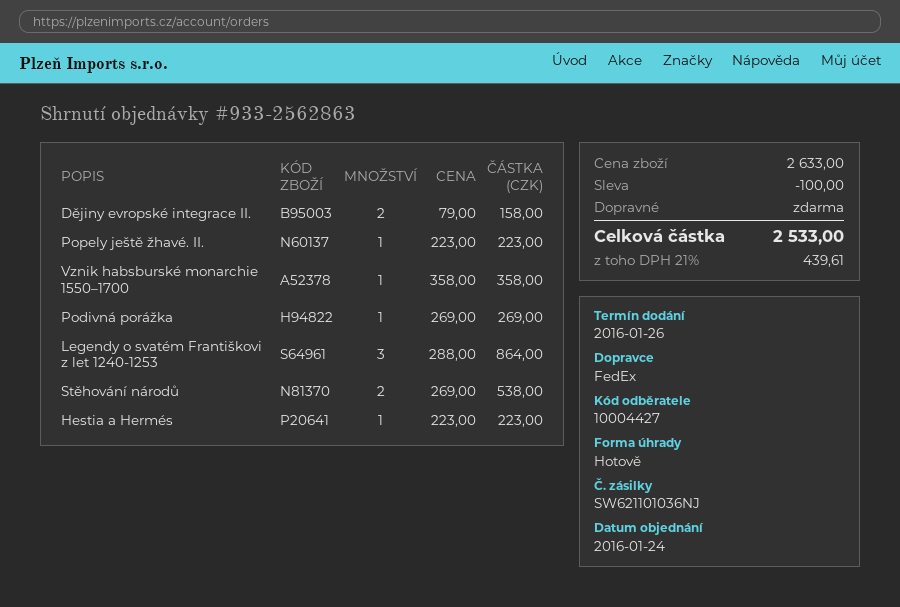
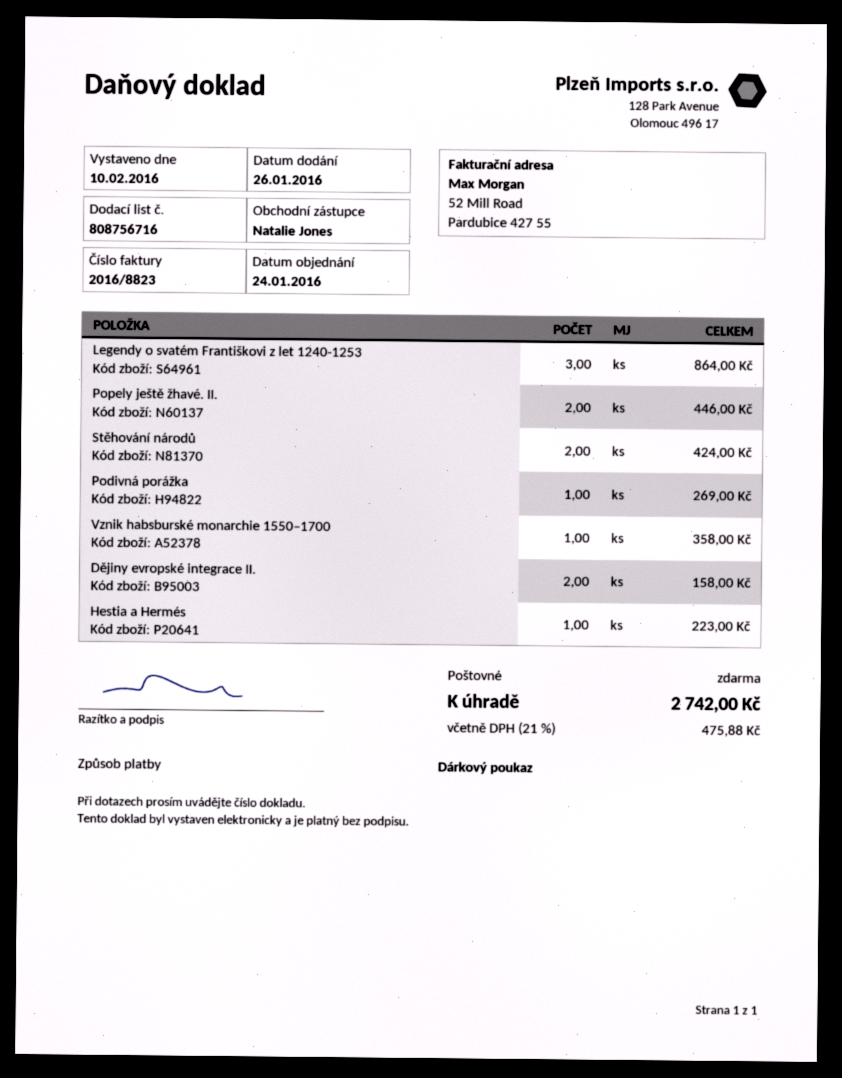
payment method: cash -> gift card
Popely ještě žhavé. II.: 1 for 223.00 -> 2 for 446.00
Stěhování národů: 2 for 538.00 -> 2 for 424.00
discount: 100.00 -> none
tax: 21% = 439.61 -> 21% = 475.88
total: 2533.00 -> 2742.00

